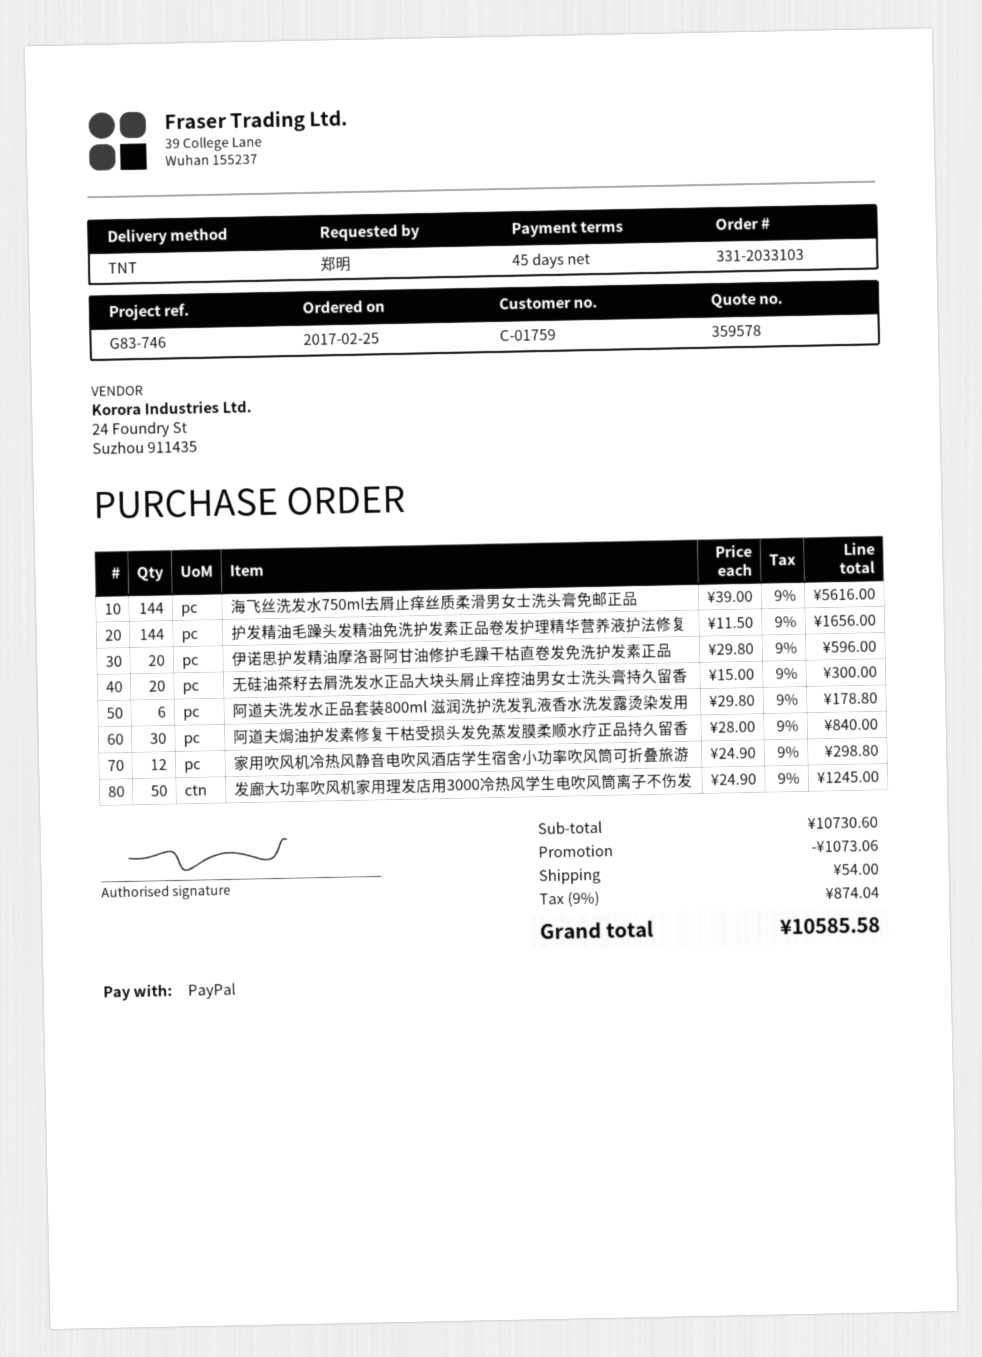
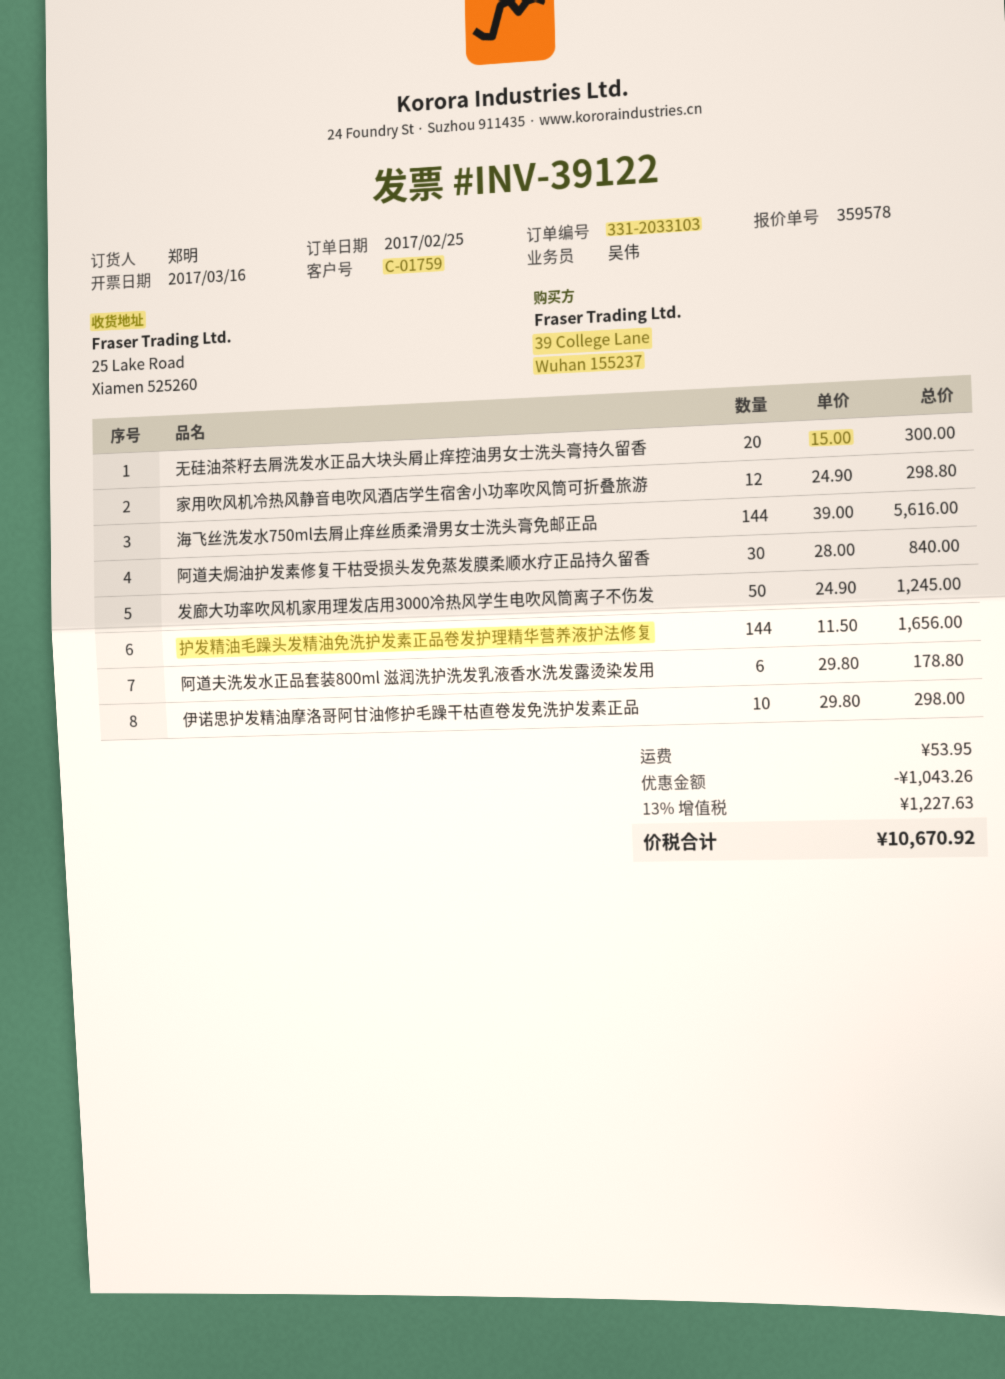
伊诺思护发精油摩洛哥阿甘油修护毛躁干枯直卷发免洗护发素正品: 20 x 29.80 = 596.00 -> 10 x 29.80 = 298.00
discount: 1073.06 -> 1043.26
shipping: 54.00 -> 53.95
tax: 9% = 874.04 -> 13% = 1227.63
total: 10585.58 -> 10670.92

